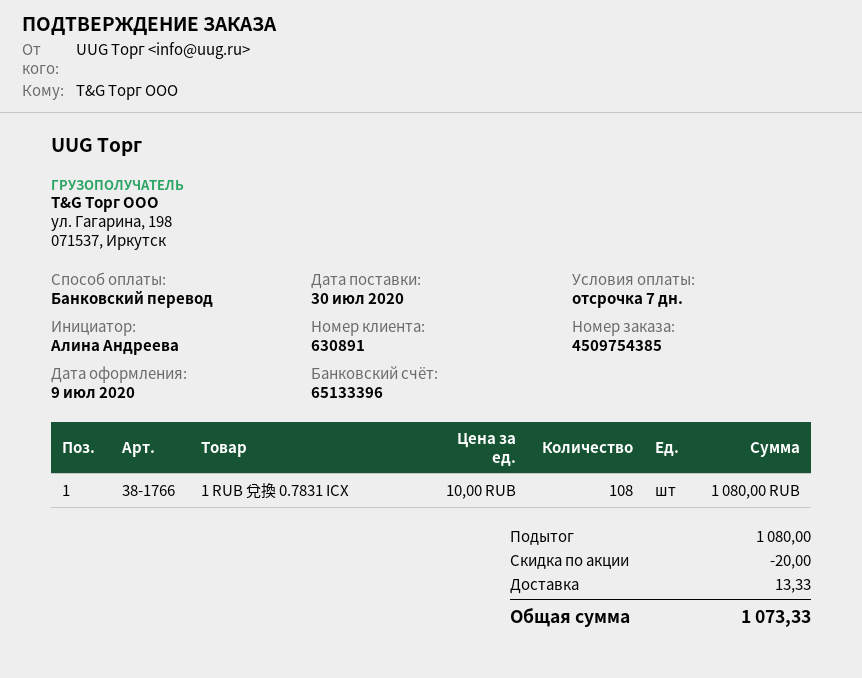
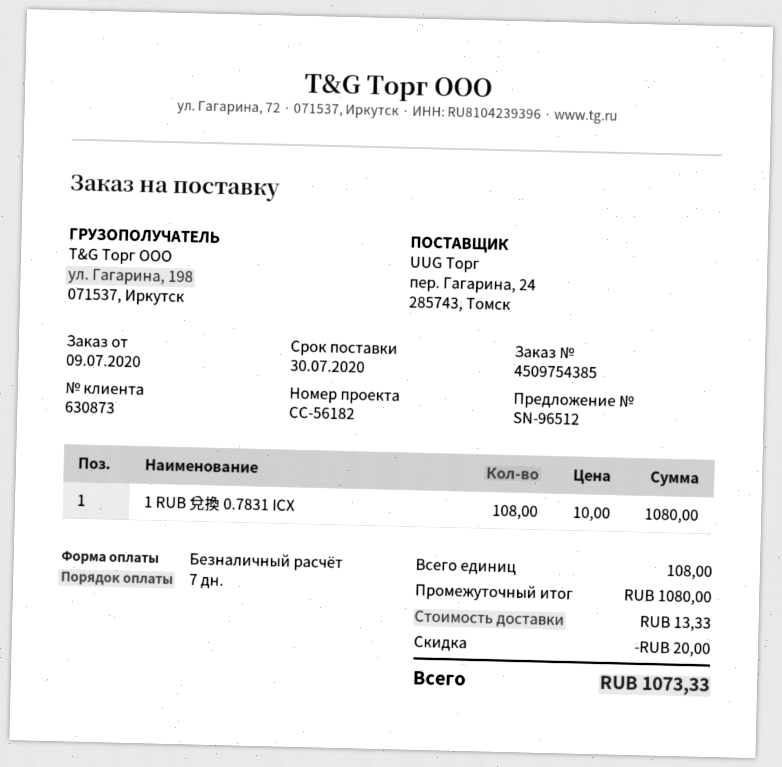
customer number: 630891 -> 630873

